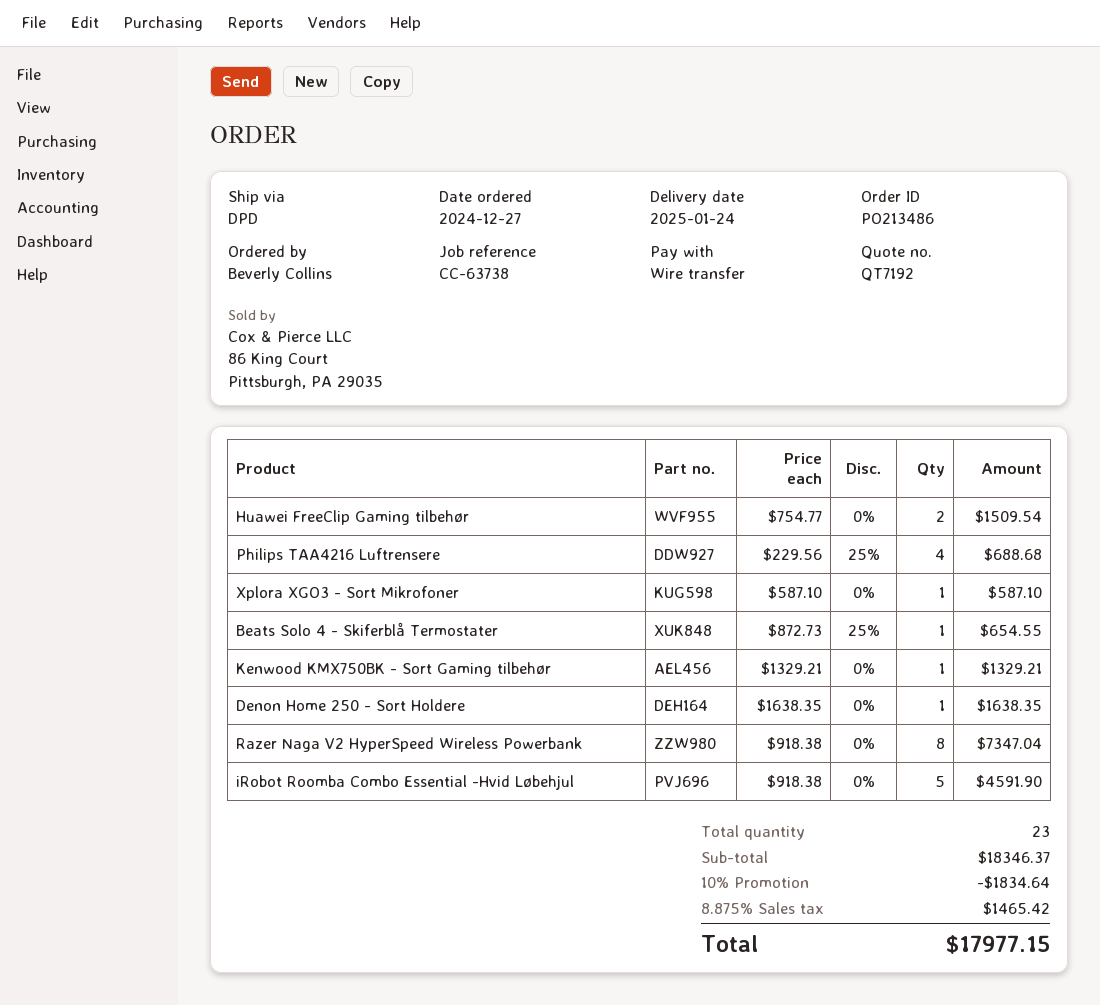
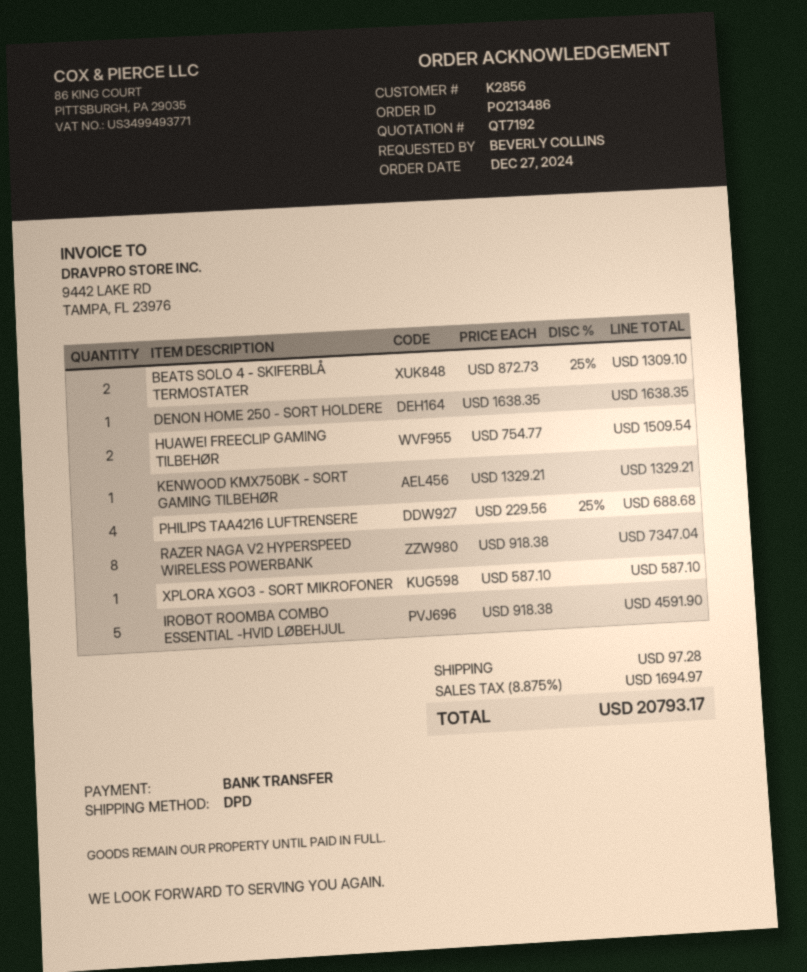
Beats Solo 4 - Skiferblå Termostater: 1 x 872.73 - 25% = 654.55 -> 2 x 872.73 - 25% = 1309.10
discount: 10% = 1834.64 -> none
shipping: none -> 97.28
tax: 8.875% = 1465.42 -> 8.875% = 1694.97
total: 17977.15 -> 20793.17

